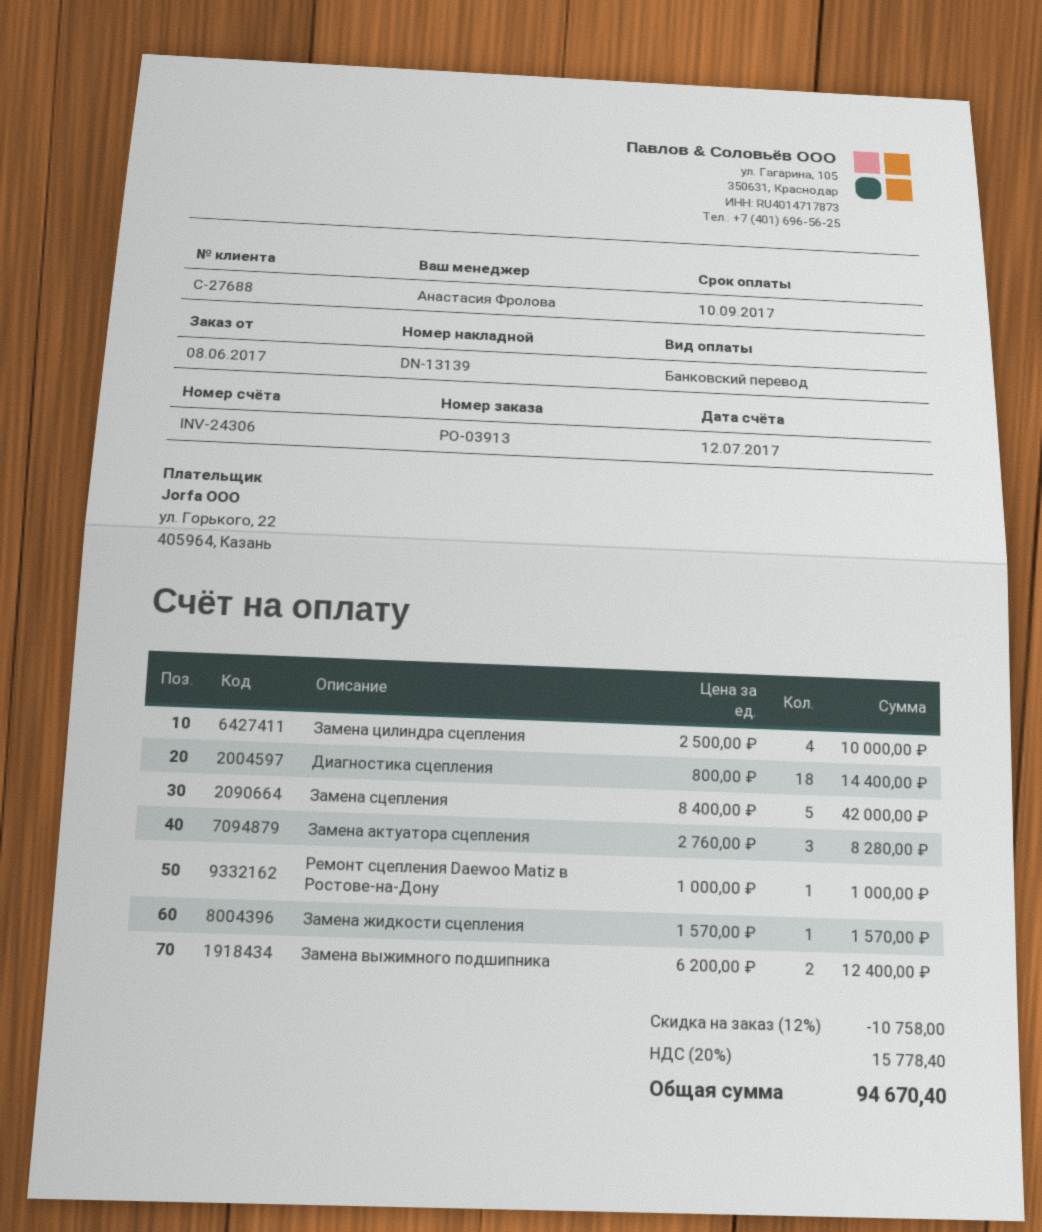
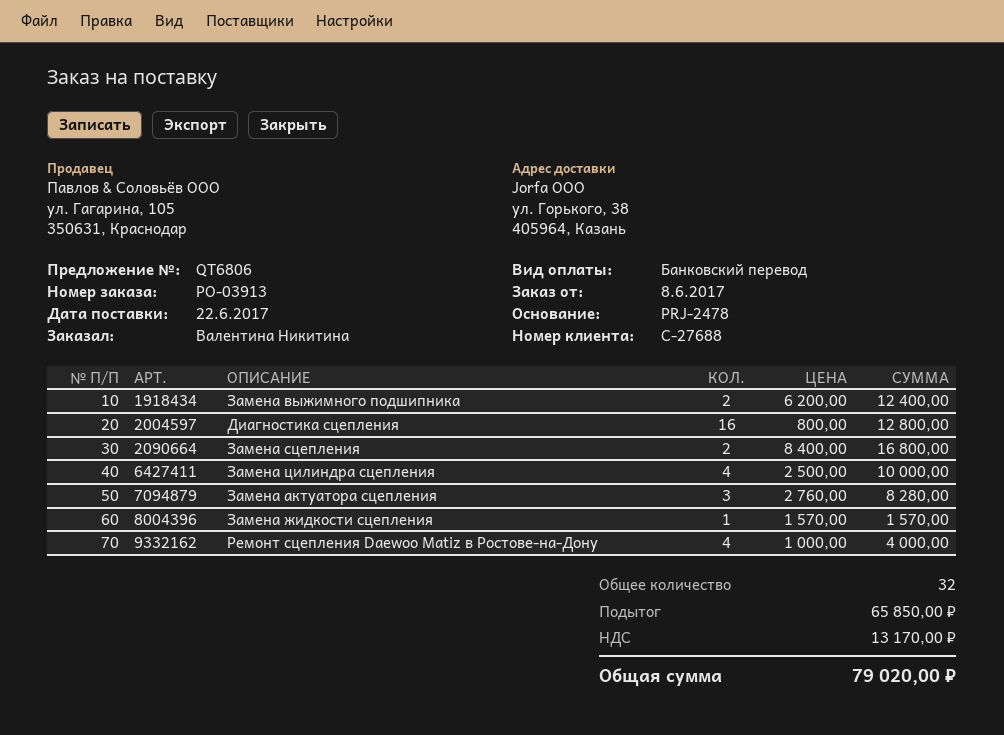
Диагностика сцепления: 18 x 800.00 = 14400.00 -> 16 x 800.00 = 12800.00
Замена сцепления: 5 x 8400.00 = 42000.00 -> 2 x 8400.00 = 16800.00
Ремонт сцепления Daewoo Matiz в Ростове-на-Дону: 1 x 1000.00 = 1000.00 -> 4 x 1000.00 = 4000.00
discount: 12% = 10758.00 -> none
tax: 15778.40 -> 13170.00
total: 94670.40 -> 79020.00

